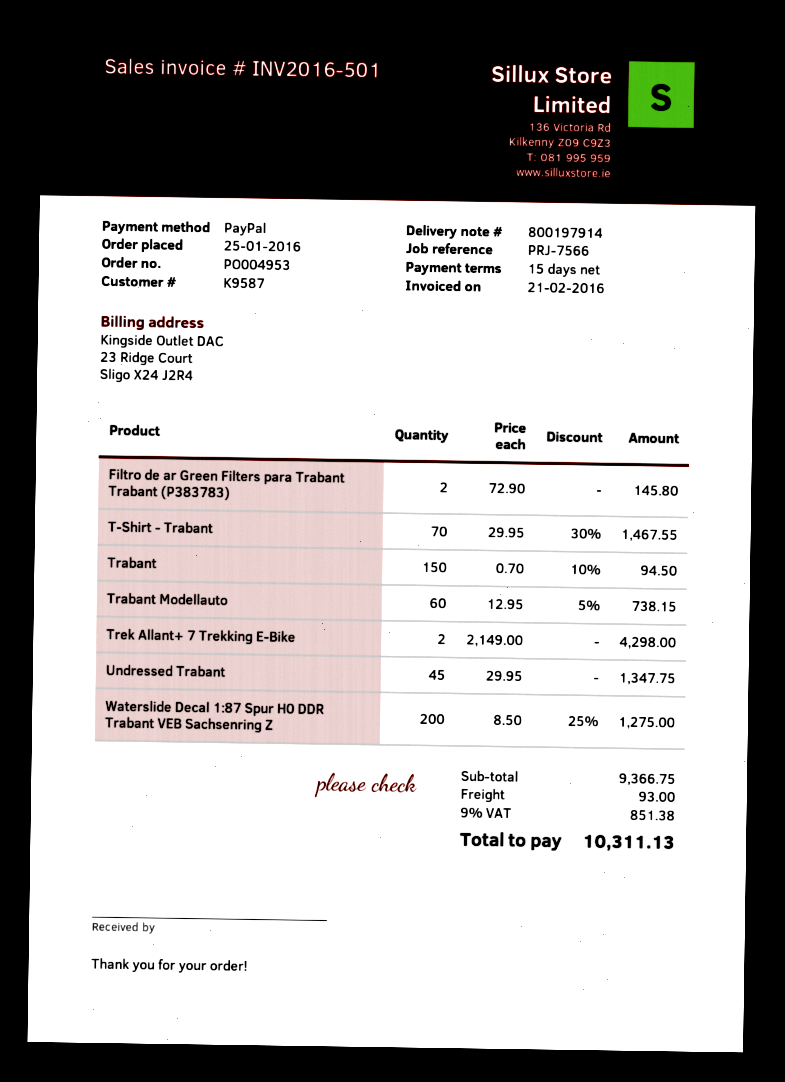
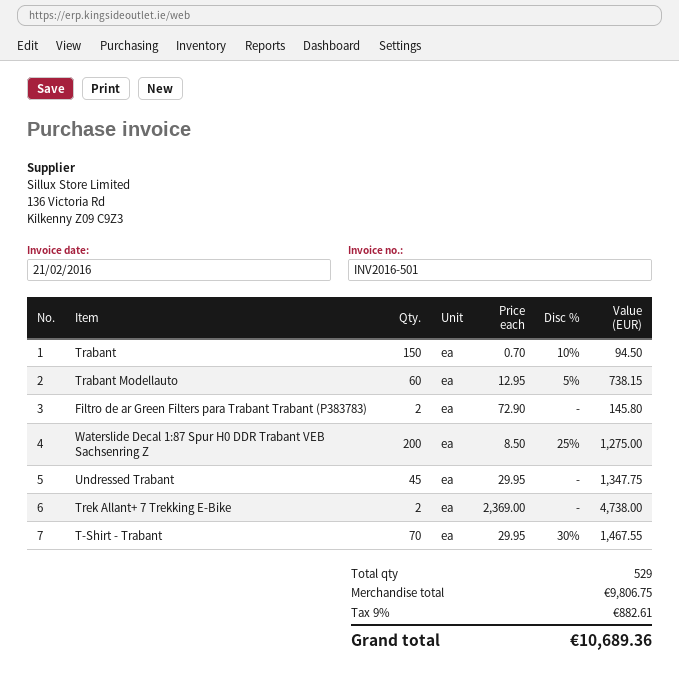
Trek Allant+ 7 Trekking E-Bike: 2 x 2149.00 = 4298.00 -> 2 x 2369.00 = 4738.00
subtotal: 9366.75 -> 9806.75
shipping: 93.00 -> none
tax: 9% = 851.38 -> 9% = 882.61
total: 10311.13 -> 10689.36

